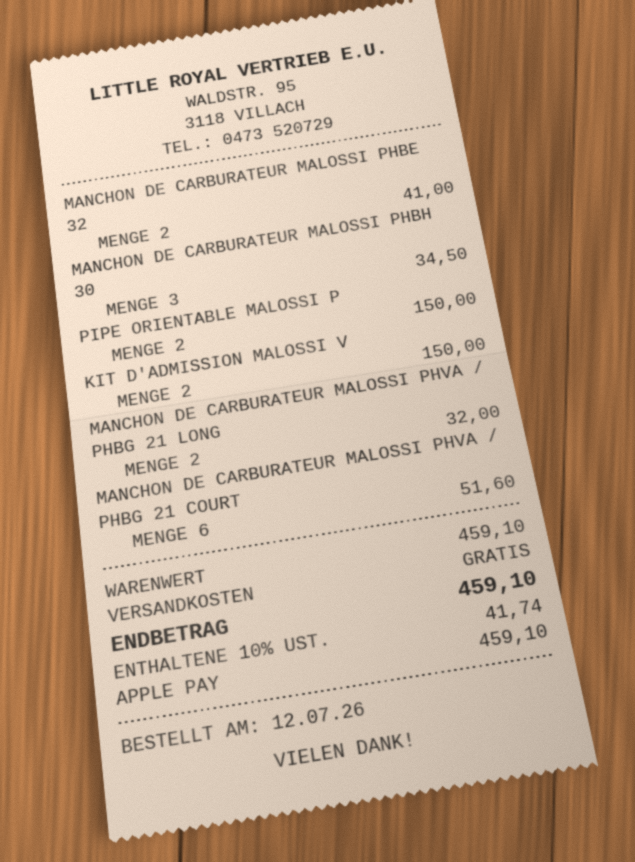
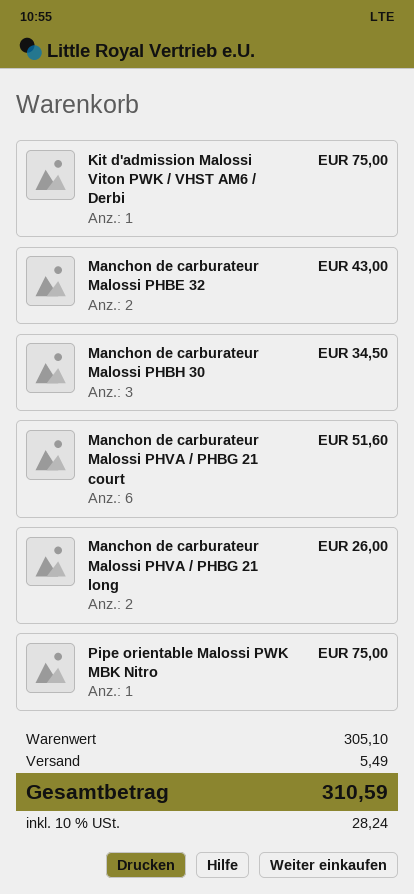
MANCHON DE CARBURATEUR MALOSSI PHBE 32: 2 for 41.00 -> 2 for 43.00
PIPE ORIENTABLE MALOSSI P: 2 for 150.00 -> 1 for 75.00
KIT D'ADMISSION MALOSSI V: 2 for 150.00 -> 1 for 75.00
MANCHON DE CARBURATEUR MALOSSI PHVA / PHBG 21 LONG: 2 for 32.00 -> 2 for 26.00
subtotal: 459.10 -> 305.10
shipping: 0.00 -> 5.49
tax: 10% = 41.74 -> 10% = 28.24
total: 459.10 -> 310.59

